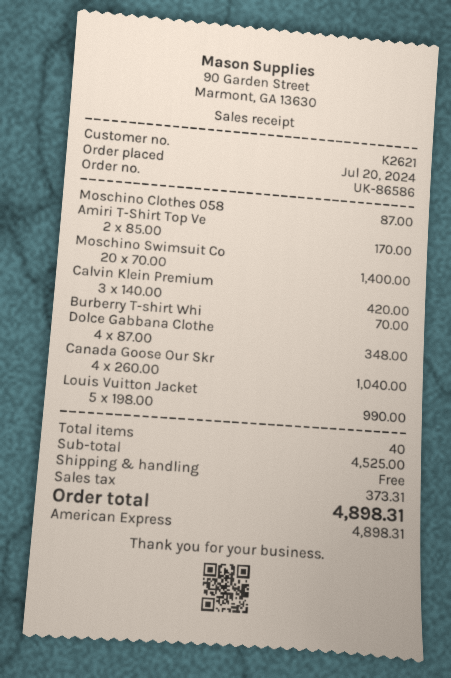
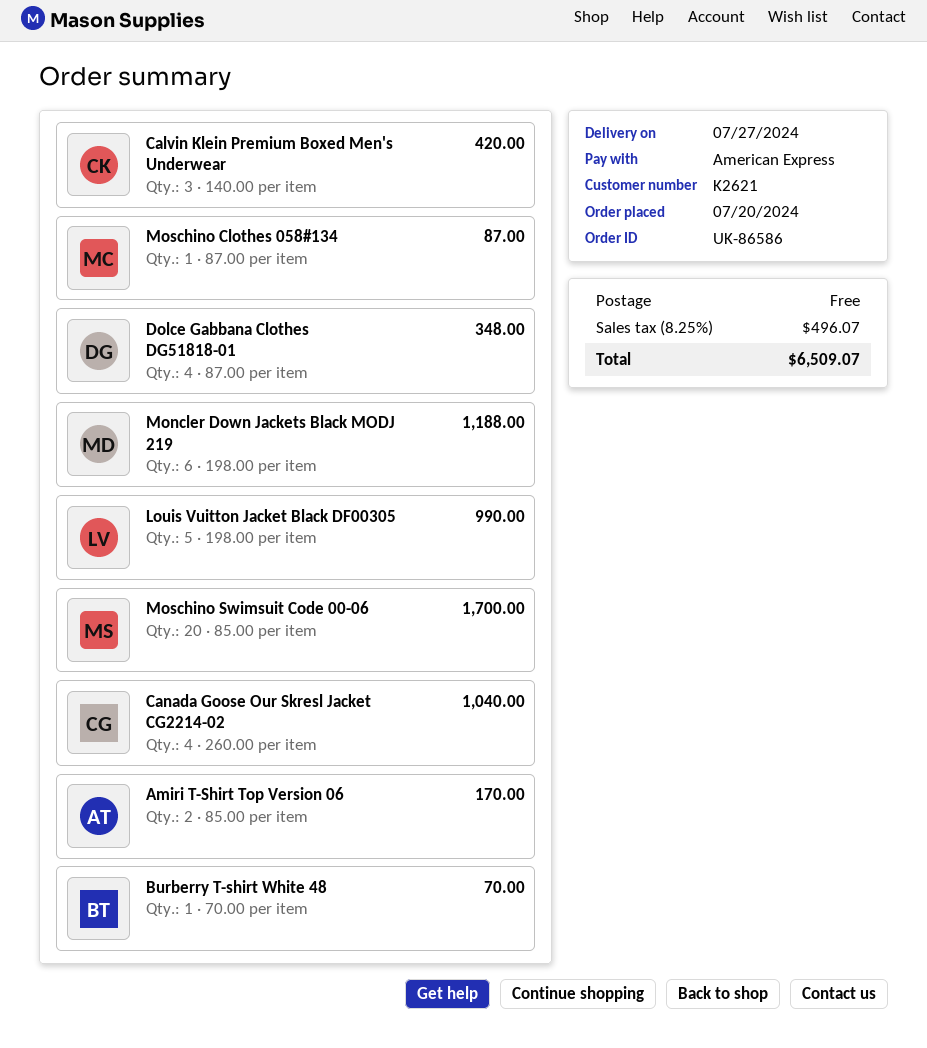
Moschino Swimsuit Co: 20 x 70.00 = 1400.00 -> 20 x 85.00 = 1700.00
Moncler Down Jackets Black MODJ 219: none -> 6 x 198.00 = 1188.00
tax: 373.31 -> 496.07
total: 4898.31 -> 6509.07

